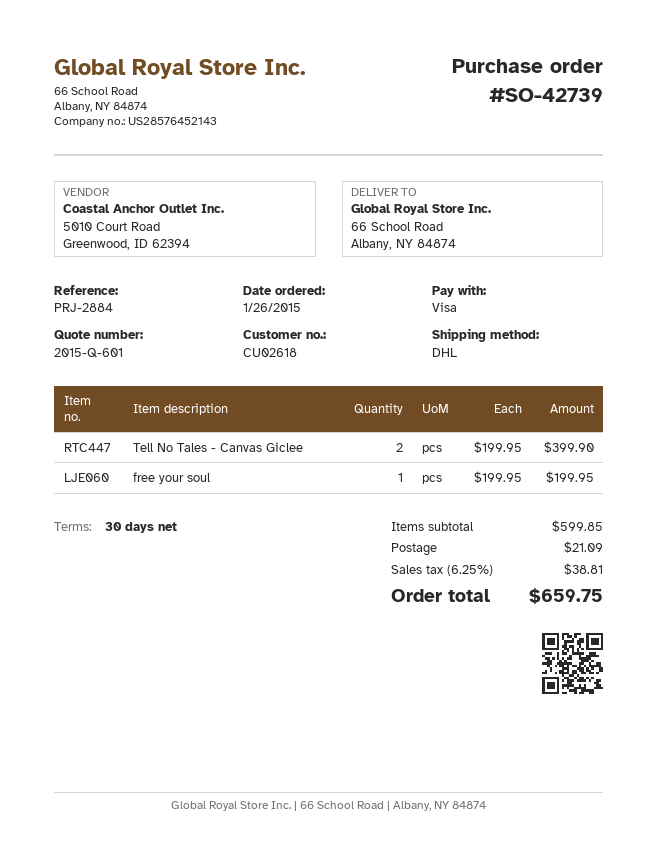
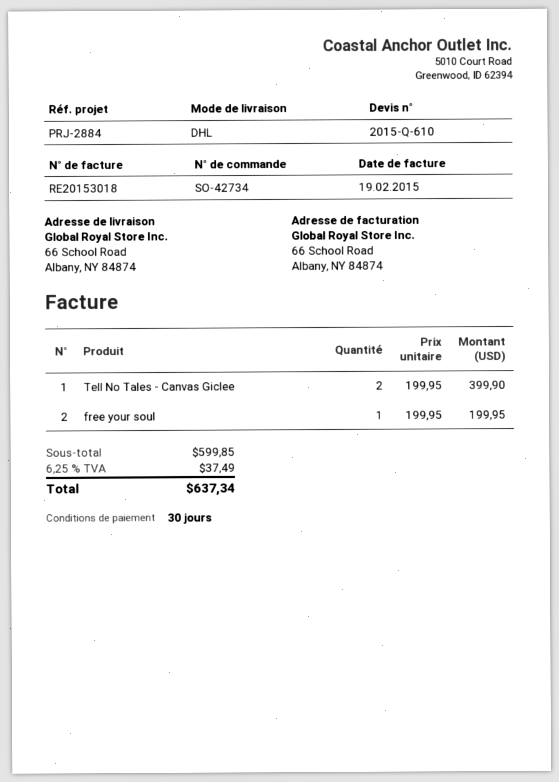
quote number: 2015-Q-601 -> 2015-Q-610
order number: SO-42739 -> SO-42734
shipping: 21.09 -> none
tax: 6.25% = 38.81 -> 6.25% = 37.49
total: 659.75 -> 637.34

